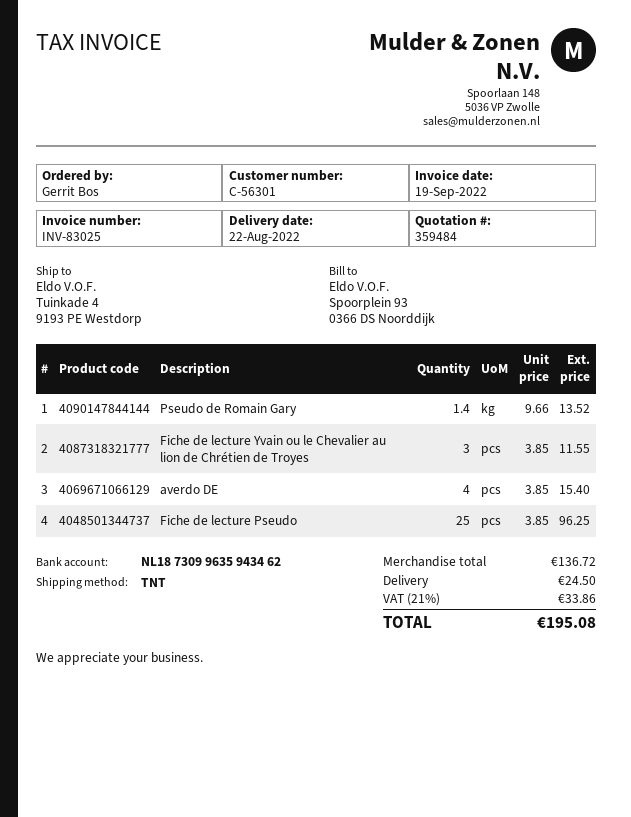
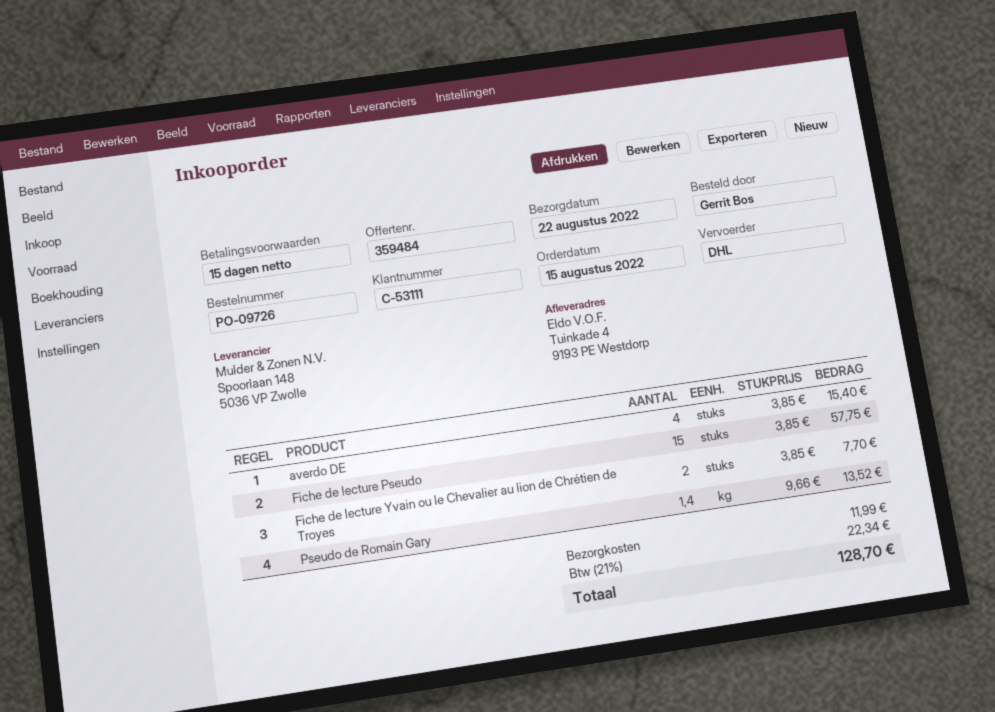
customer number: C-56301 -> C-53111
shipping method: TNT -> DHL
Fiche de lecture Yvain ou le Chevalier au lion de Chrétien de Troyes: 3 x 3.85 = 11.55 -> 2 x 3.85 = 7.70
Fiche de lecture Pseudo: 25 x 3.85 = 96.25 -> 15 x 3.85 = 57.75
shipping: 24.50 -> 11.99
tax: 21% = 33.86 -> 21% = 22.34
total: 195.08 -> 128.70

